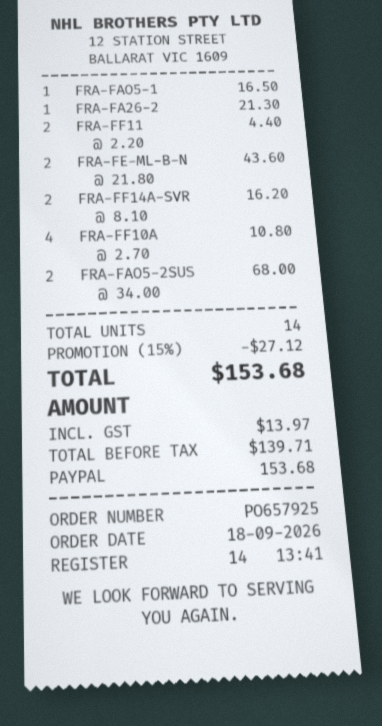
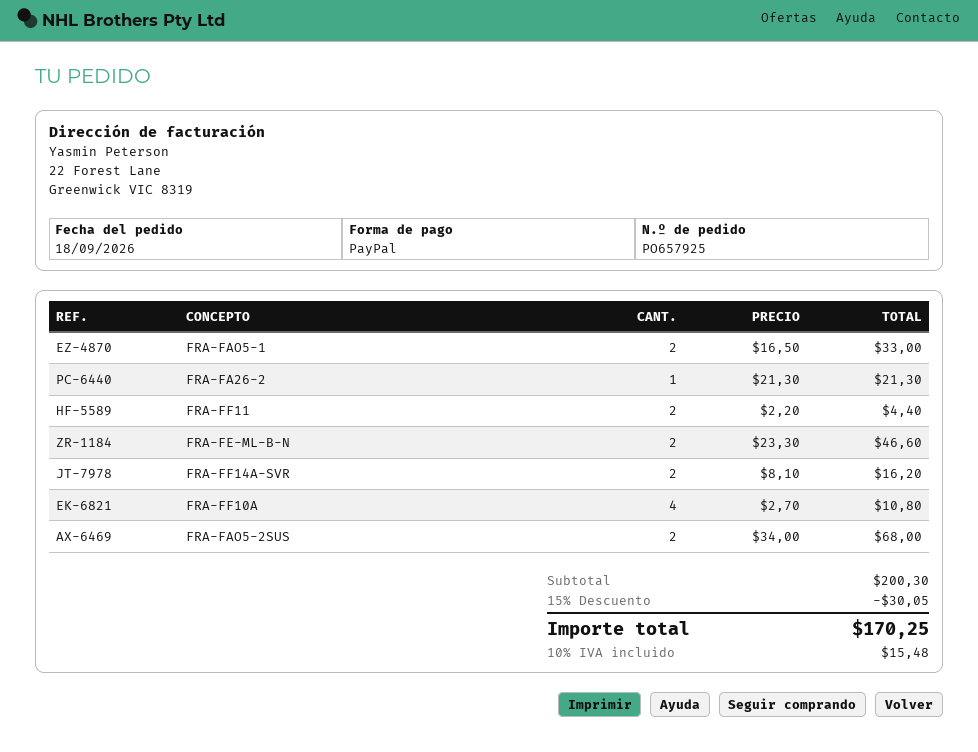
FRA-FAO5-1: 1 x 16.50 = 16.50 -> 2 x 16.50 = 33.00
FRA-FE-ML-B-N: 2 x 21.80 = 43.60 -> 2 x 23.30 = 46.60
discount: 15% = 27.12 -> 15% = 30.05
tax: 13.97 -> 15.48
total: 153.68 -> 170.25

